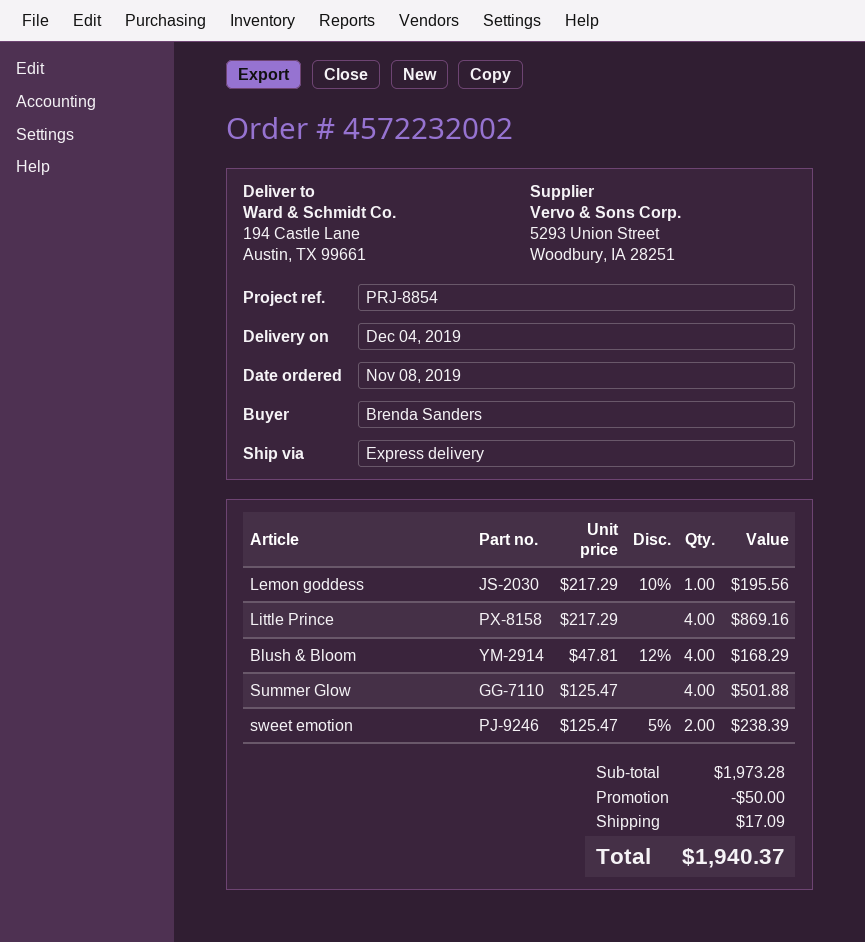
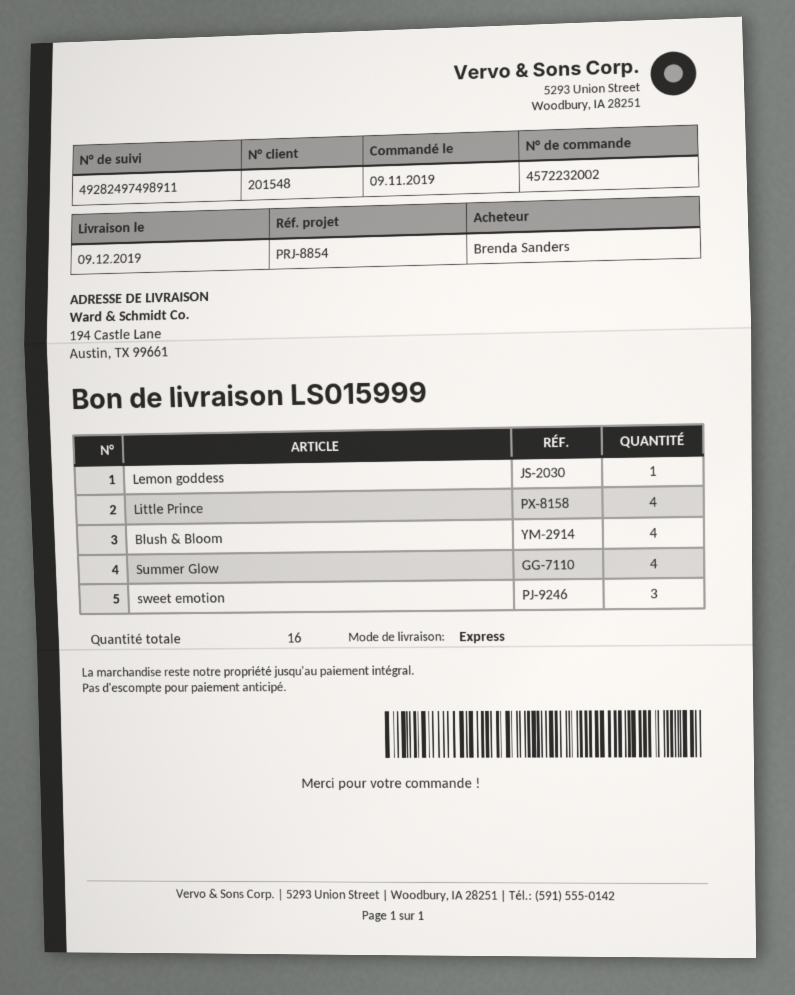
order date: 2019-11-08 -> 2019-11-09
delivery date: 2019-12-04 -> 2019-12-09
sweet emotion: 2 -> 3

